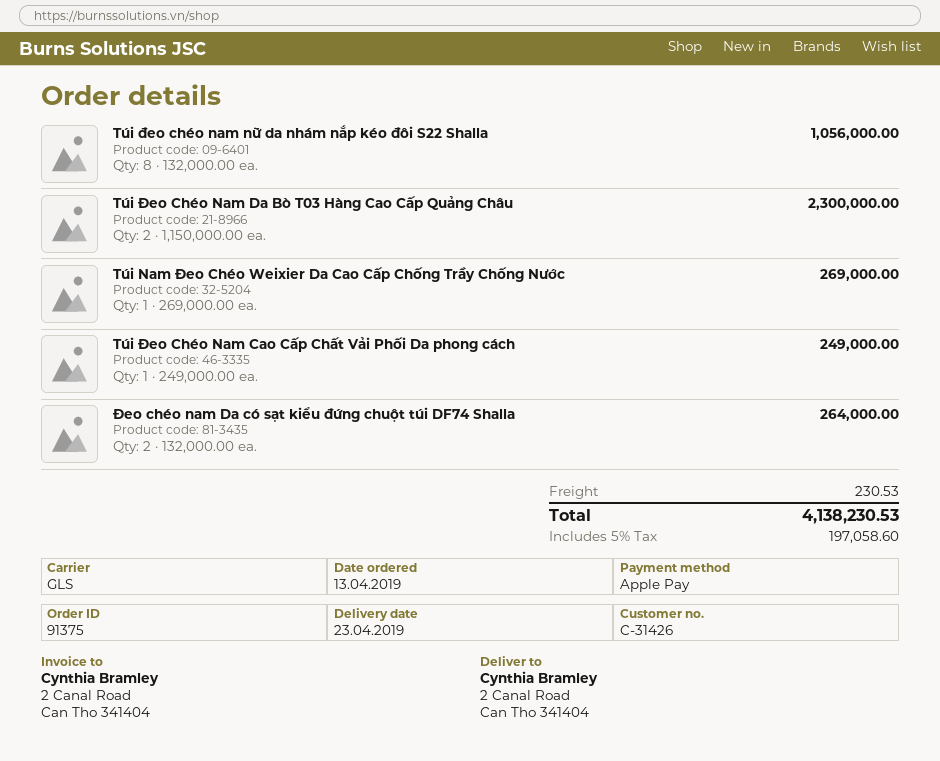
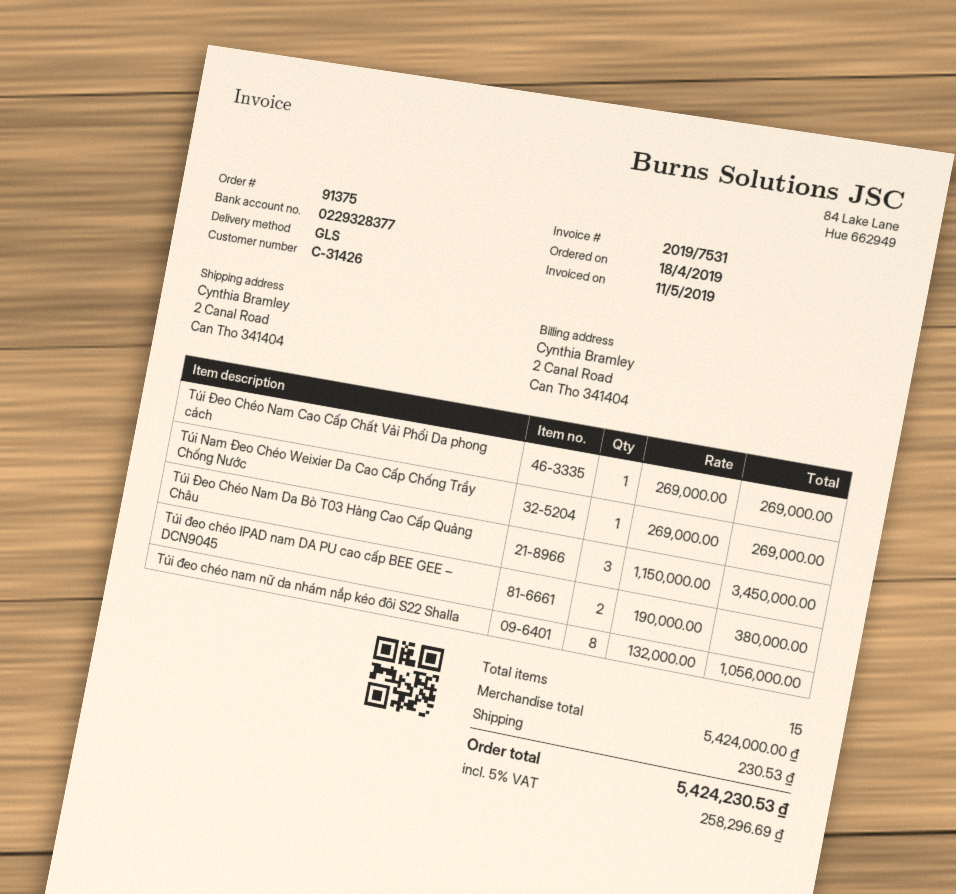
order date: 2019-04-13 -> 2019-04-18
Túi Đeo Chéo Nam Da Bò T03 Hàng Cao Cấp Quảng Châu: 2 x 1150000.00 = 2300000.00 -> 3 x 1150000.00 = 3450000.00
Túi Đeo Chéo Nam Cao Cấp Chất Vải Phối Da phong cách: 1 x 249000.00 = 249000.00 -> 1 x 269000.00 = 269000.00
Đeo chéo nam Da có sạt kiểu đứng chuột túi DF74 Shalla: 2 x 132000.00 = 264000.00 -> none
Túi đeo chéo IPAD nam DA PU cao cấp BEE GEE – DCN9045: none -> 2 x 190000.00 = 380000.00
tax: 5% = 197058.60 -> 5% = 258296.69
total: 4138230.53 -> 5424230.53

